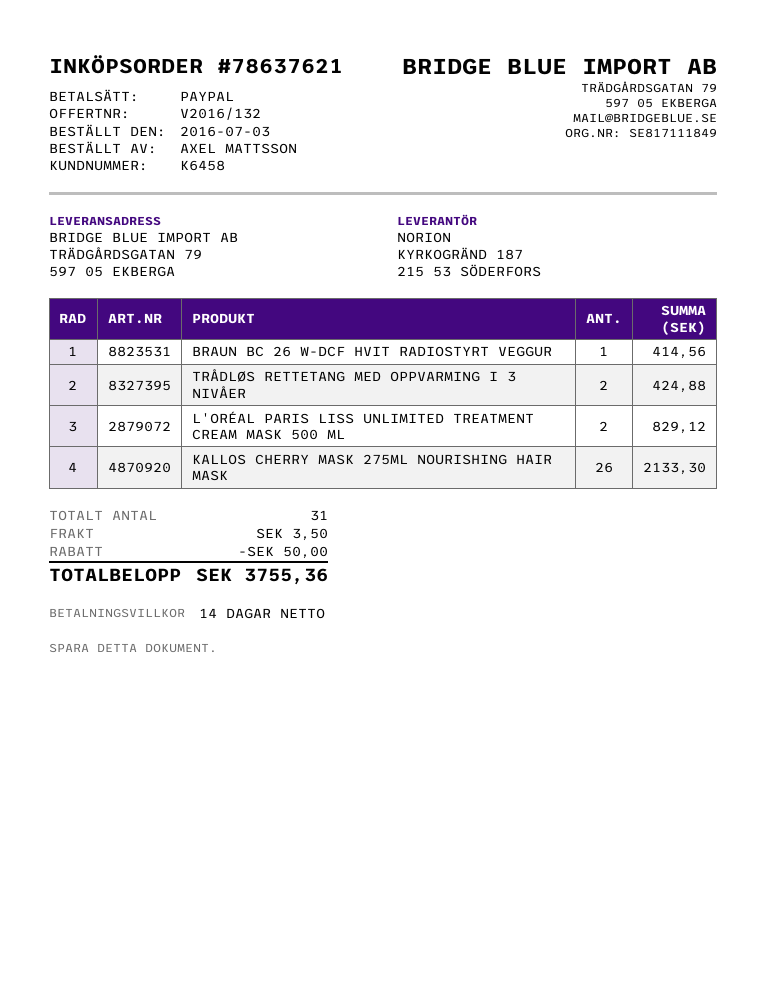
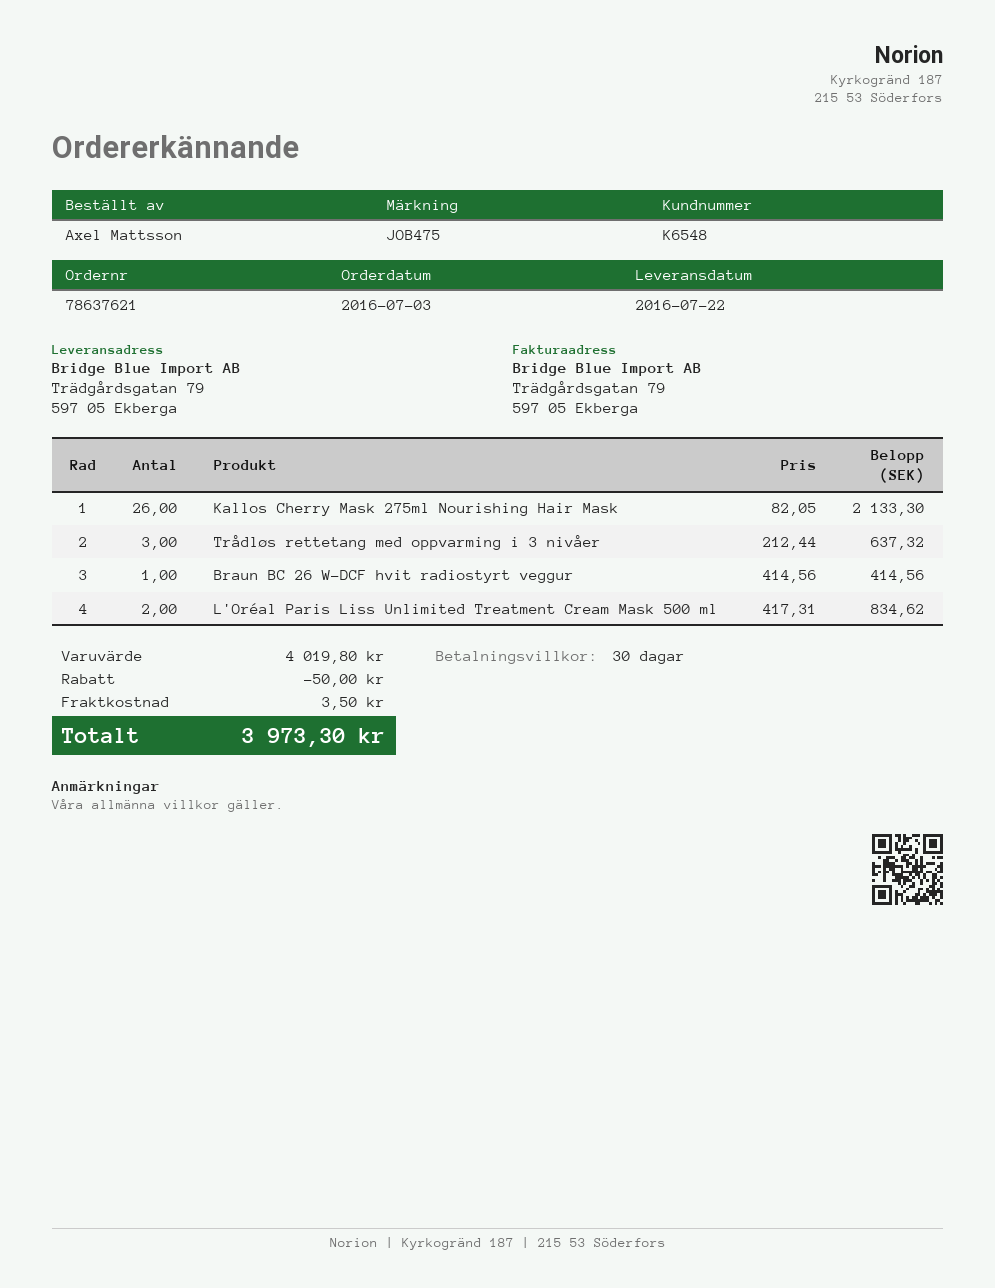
payment terms: 14 days -> 30 days
customer number: K6458 -> K6548
TRÅDLØS RETTETANG MED OPPVARMING I 3 NIVÅER: 2 for 424.88 -> 3 for 637.32
L'ORÉAL PARIS LISS UNLIMITED TREATMENT CREAM MASK 500 ML: 2 for 829.12 -> 2 for 834.62
total: 3755.36 -> 3973.30

